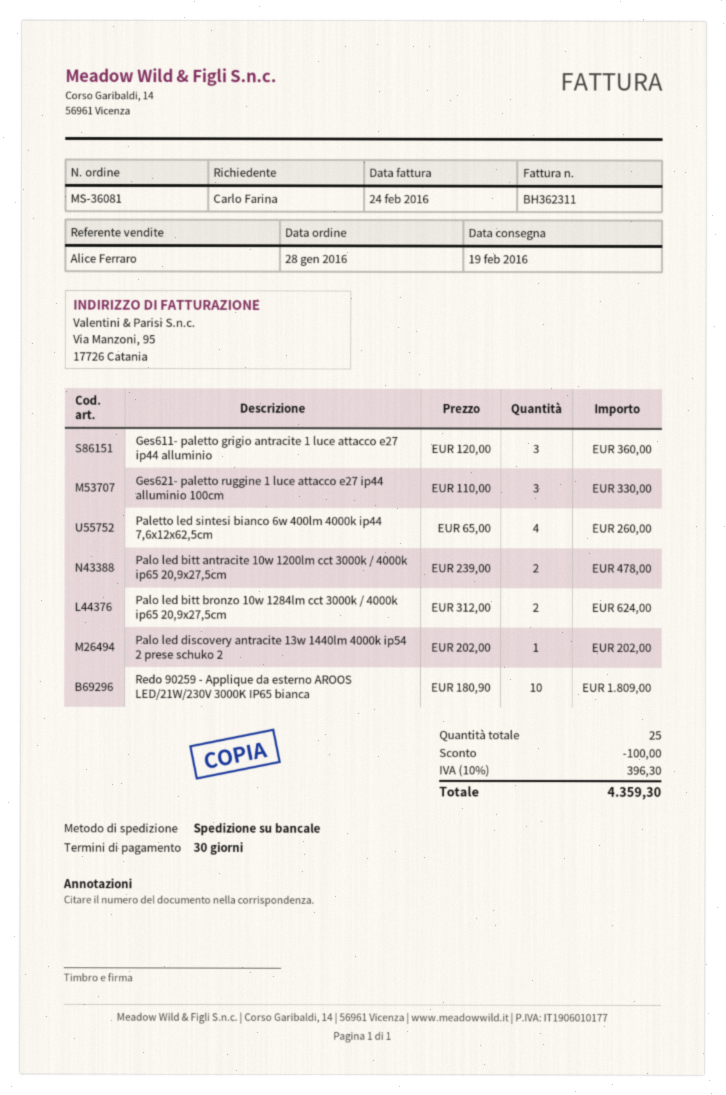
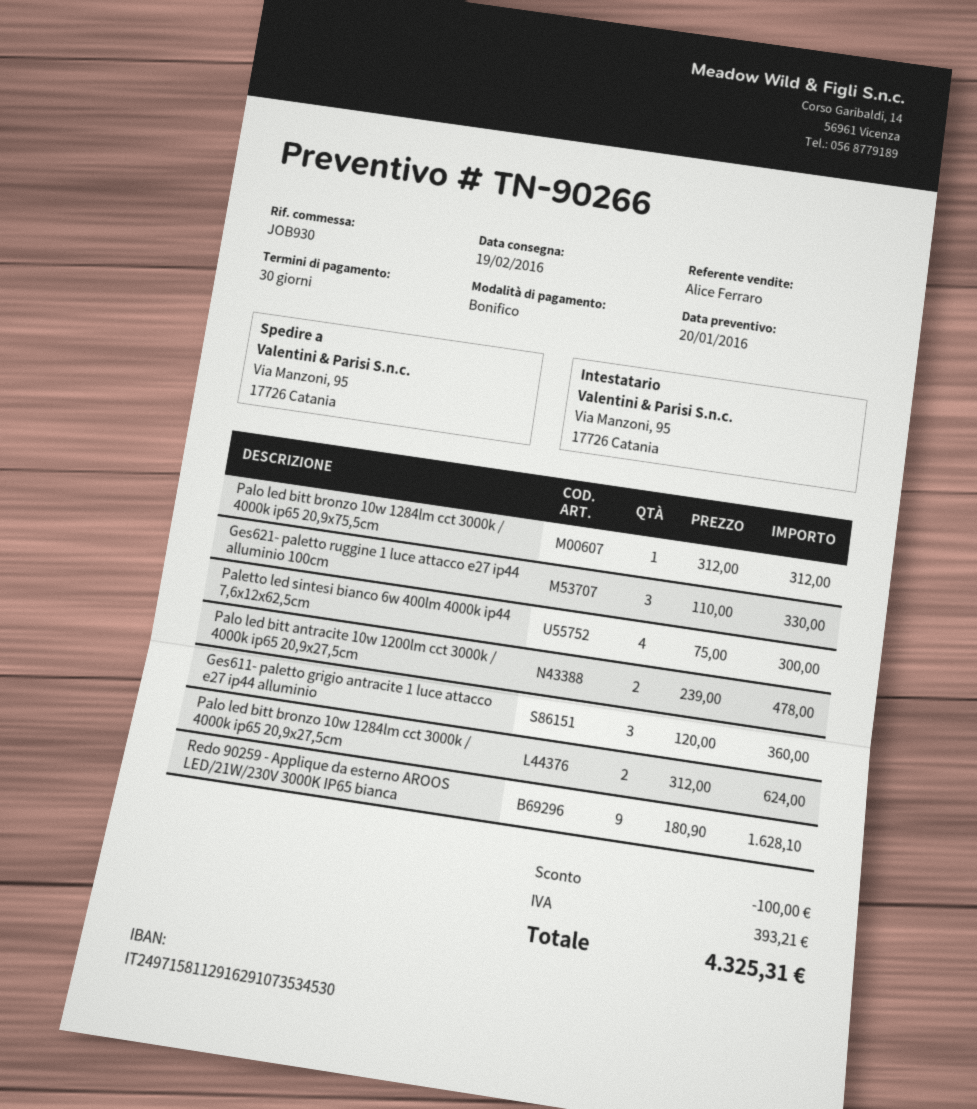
Paletto led sintesi bianco 6w 400lm 4000k ip44 7,6x12x62,5cm: 4 x 65.00 = 260.00 -> 4 x 75.00 = 300.00
Palo led discovery antracite 13w 1440lm 4000k ip54 2 prese schuko 2: 1 x 202.00 = 202.00 -> none
Redo 90259 - Applique da esterno AROOS LED/21W/230V 3000K IP65 bianca: 10 x 180.90 = 1809.00 -> 9 x 180.90 = 1628.10
Palo led bitt bronzo 10w 1284lm cct 3000k / 4000k ip65 20,9x75,5cm: none -> 1 x 312.00 = 312.00
tax: 396.30 -> 393.21
total: 4359.30 -> 4325.31

